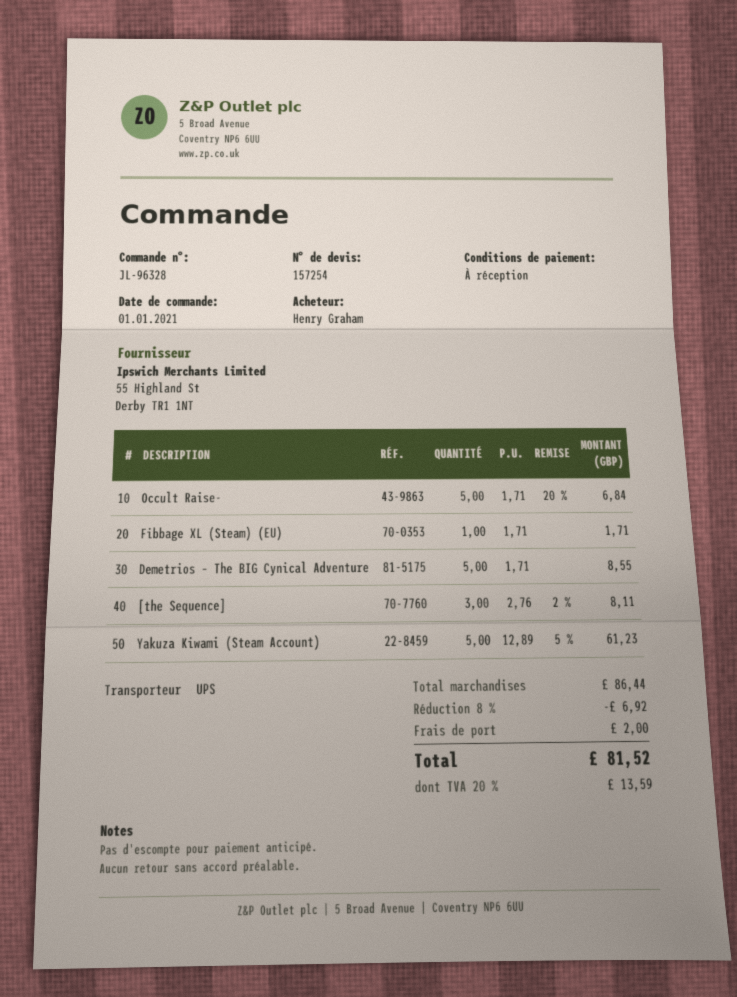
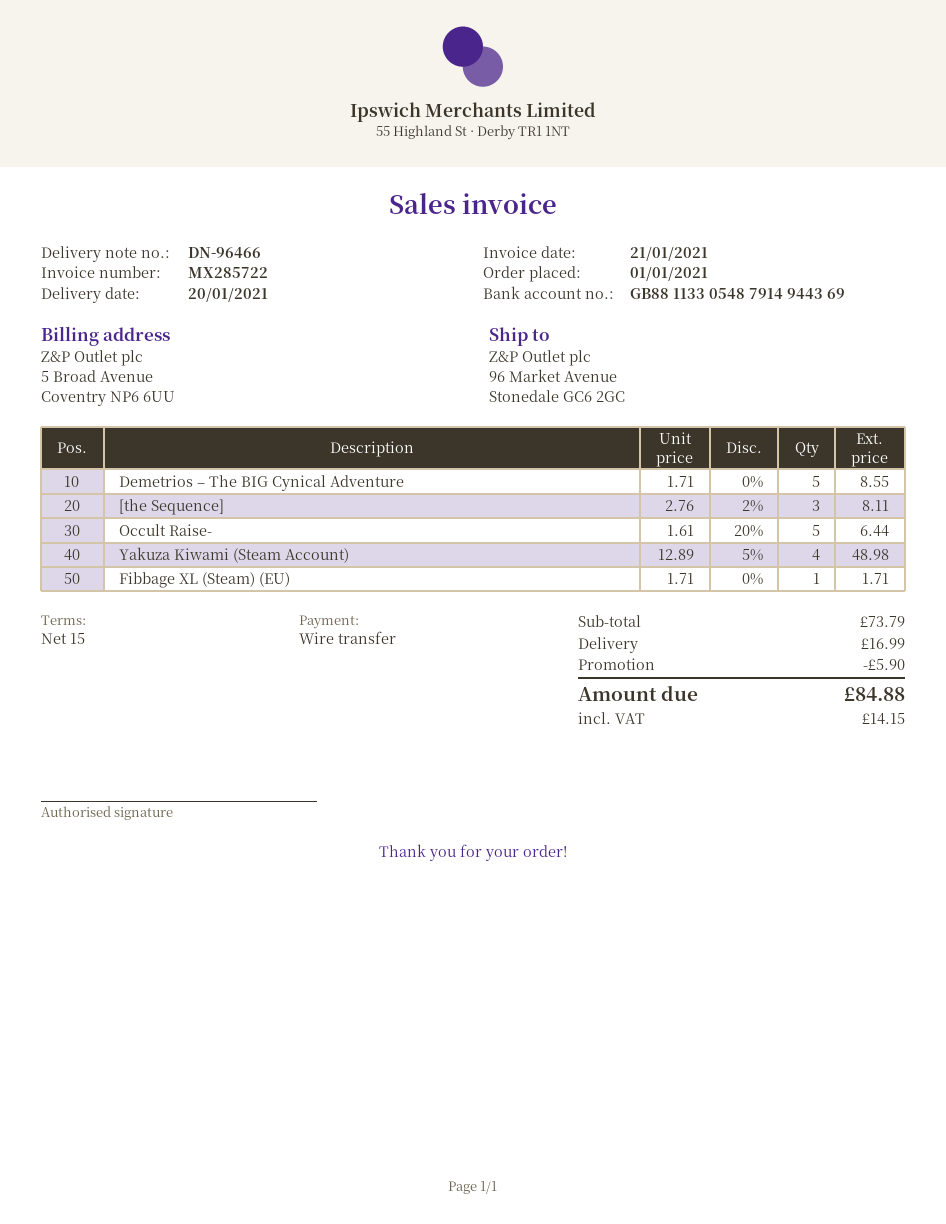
payment terms: on receipt -> 15 days
Occult Raise-: 5 x 1.71 - 20% = 6.84 -> 5 x 1.61 - 20% = 6.44
Yakuza Kiwami (Steam Account): 5 x 12.89 - 5% = 61.23 -> 4 x 12.89 - 5% = 48.98
subtotal: 86.44 -> 73.79
discount: 6.92 -> 5.90
shipping: 2.00 -> 16.99
tax: 13.59 -> 14.15
total: 81.52 -> 84.88

